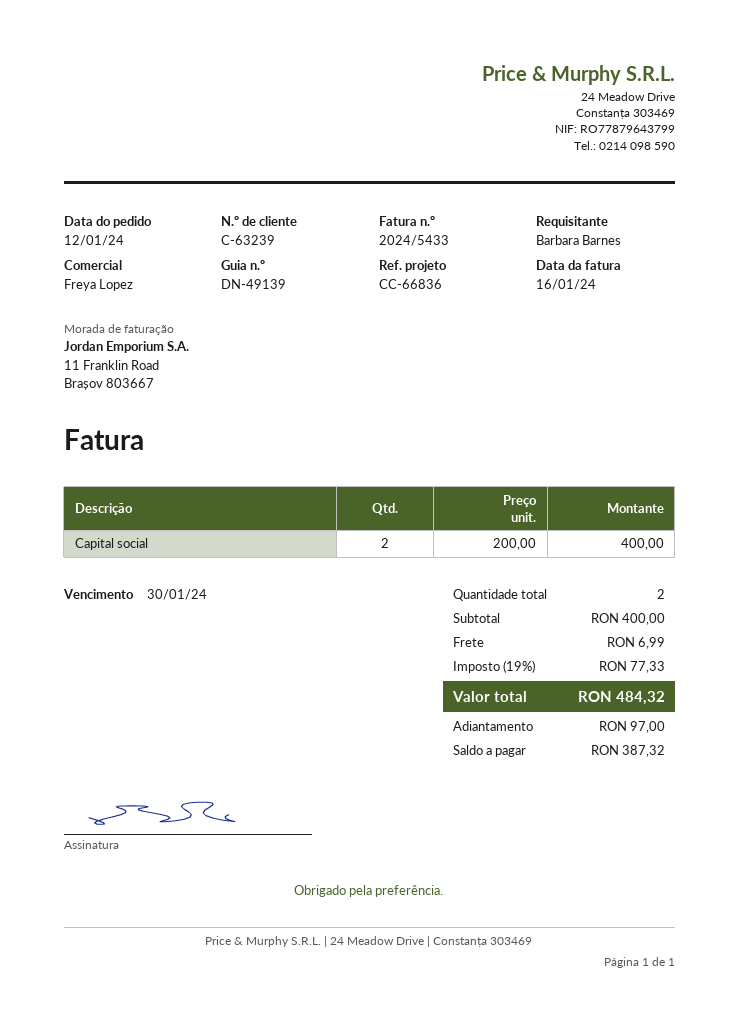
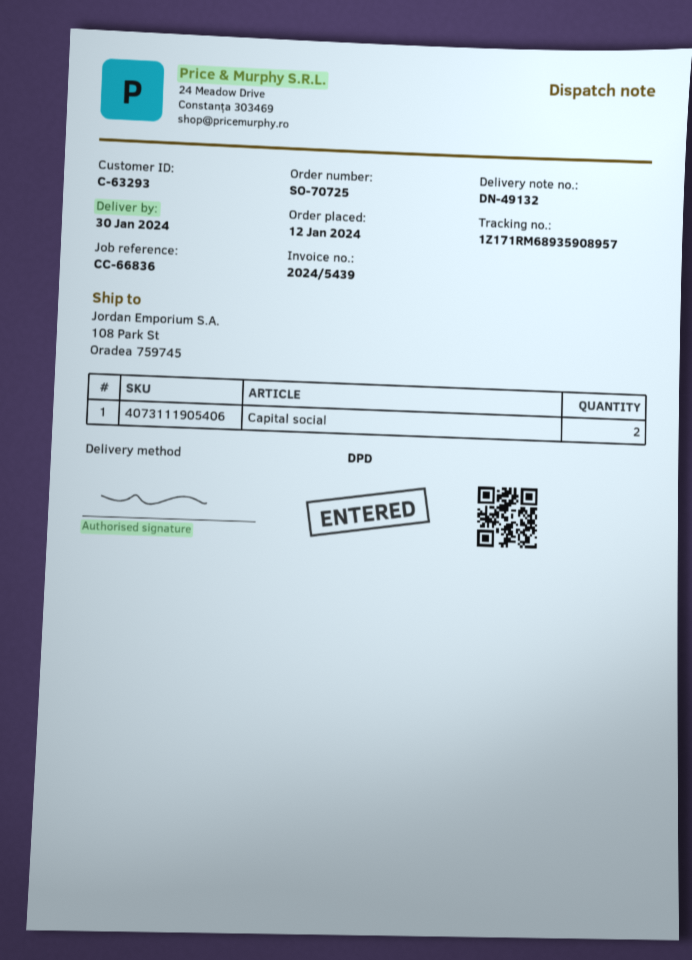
delivery note number: DN-49139 -> DN-49132
invoice number: 2024/5433 -> 2024/5439
customer number: C-63239 -> C-63293

